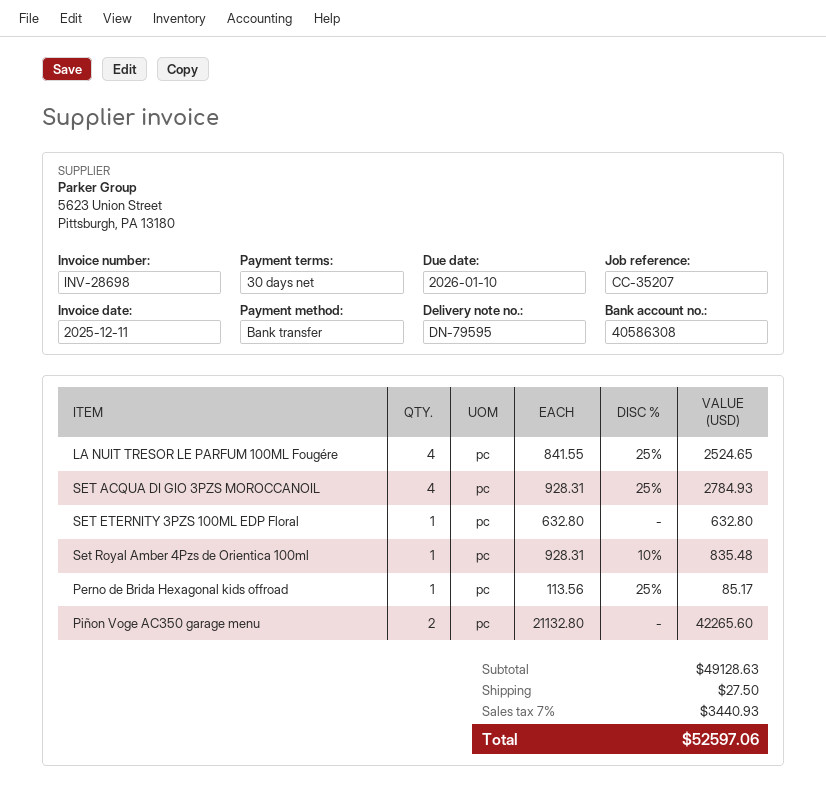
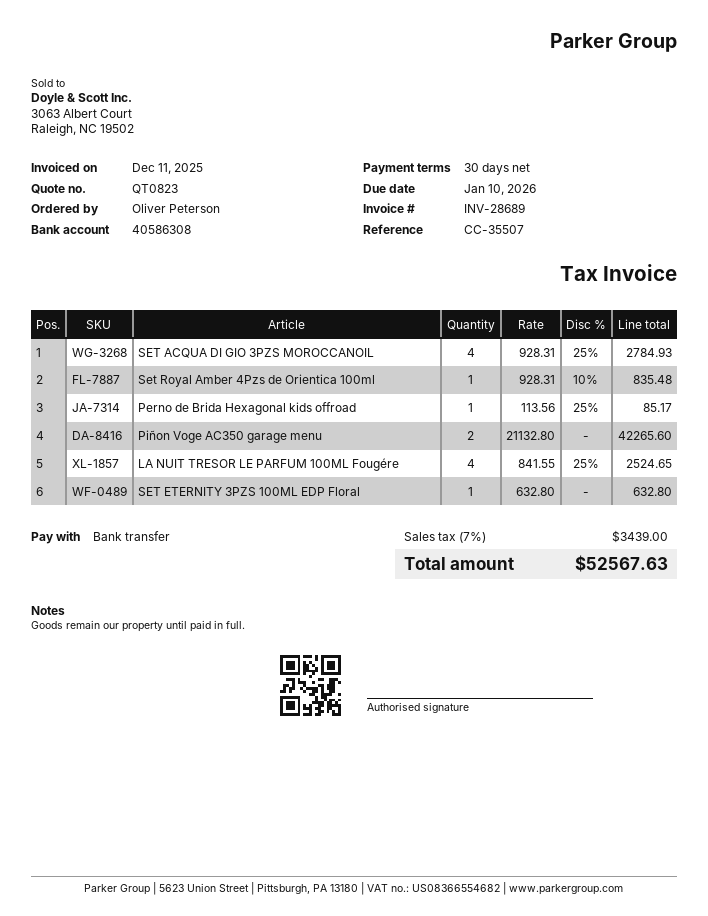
invoice number: INV-28698 -> INV-28689
reference: CC-35207 -> CC-35507
shipping: 27.50 -> none
tax: 7% = 3440.93 -> 7% = 3439.00
total: 52597.06 -> 52567.63

